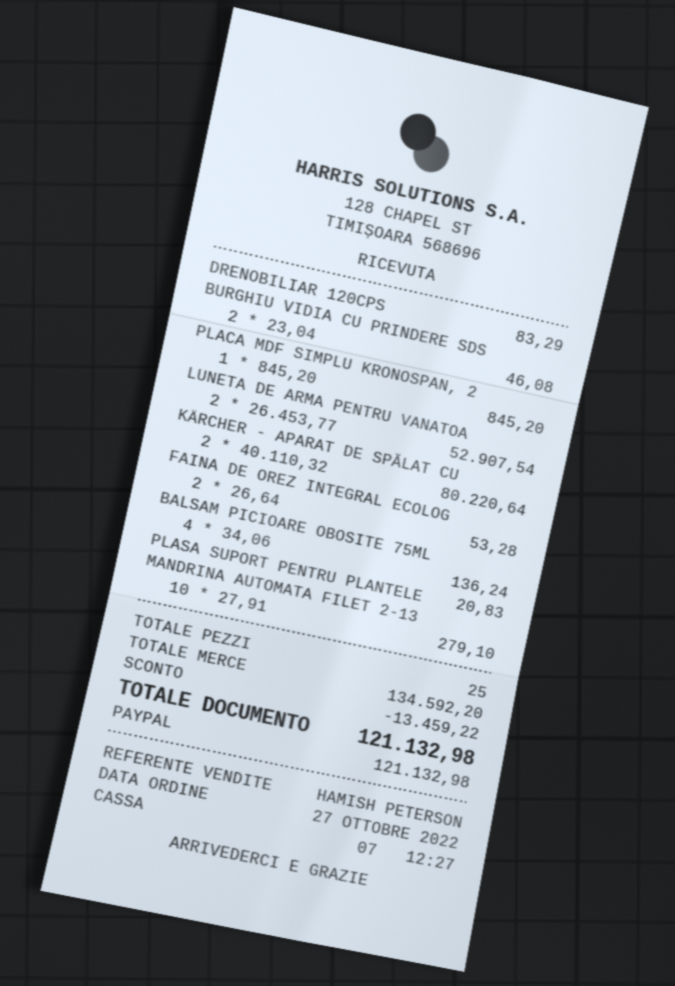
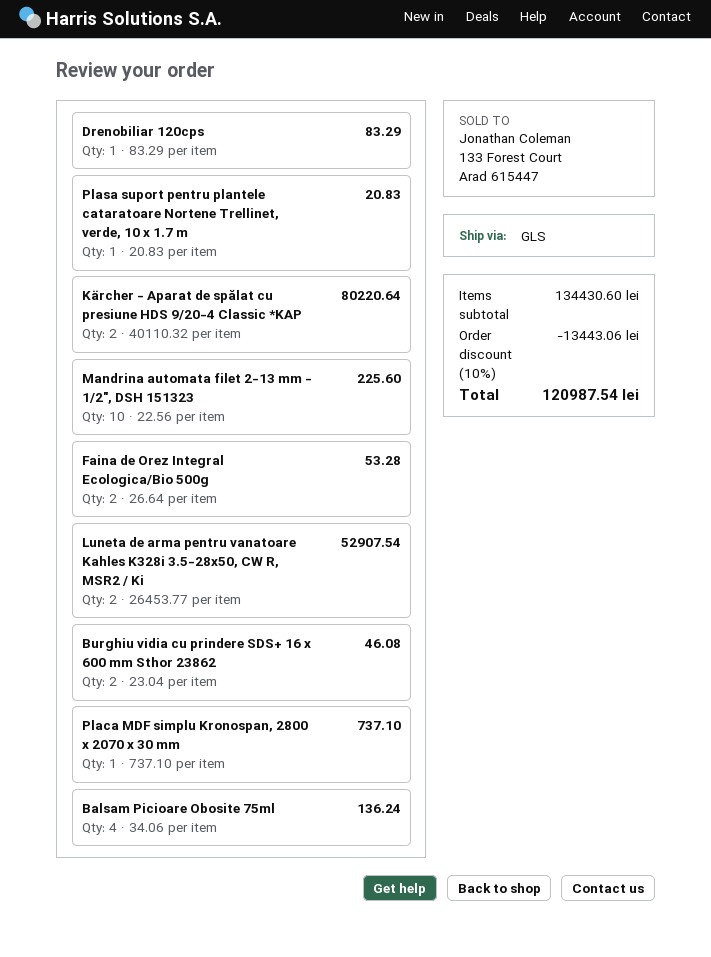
PLACA MDF SIMPLU KRONOSPAN, 2: 1 x 845.20 = 845.20 -> 1 x 737.10 = 737.10
MANDRINA AUTOMATA FILET 2-13: 10 x 27.91 = 279.10 -> 10 x 22.56 = 225.60
subtotal: 134592.20 -> 134430.60
discount: 13459.22 -> 13443.06
total: 121132.98 -> 120987.54

